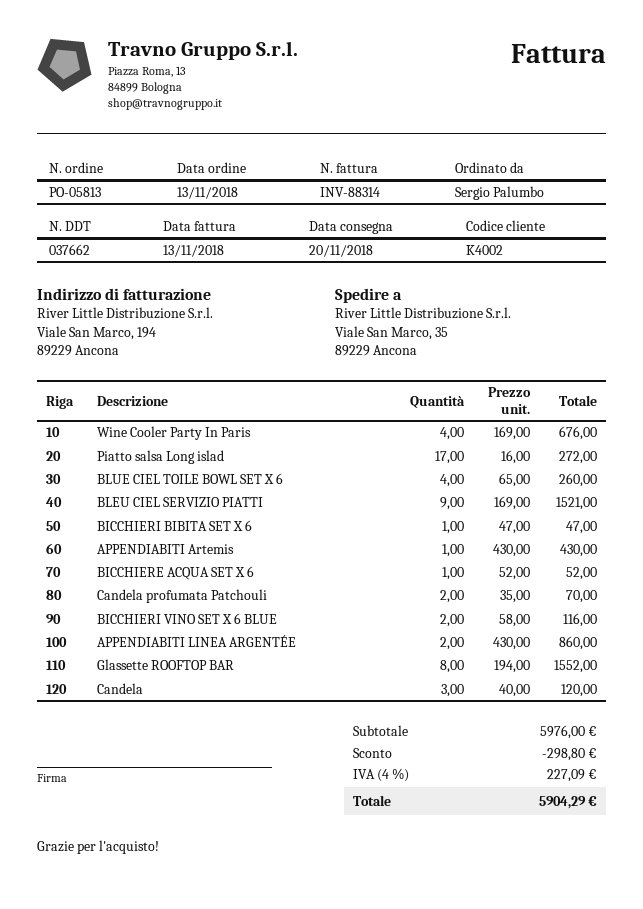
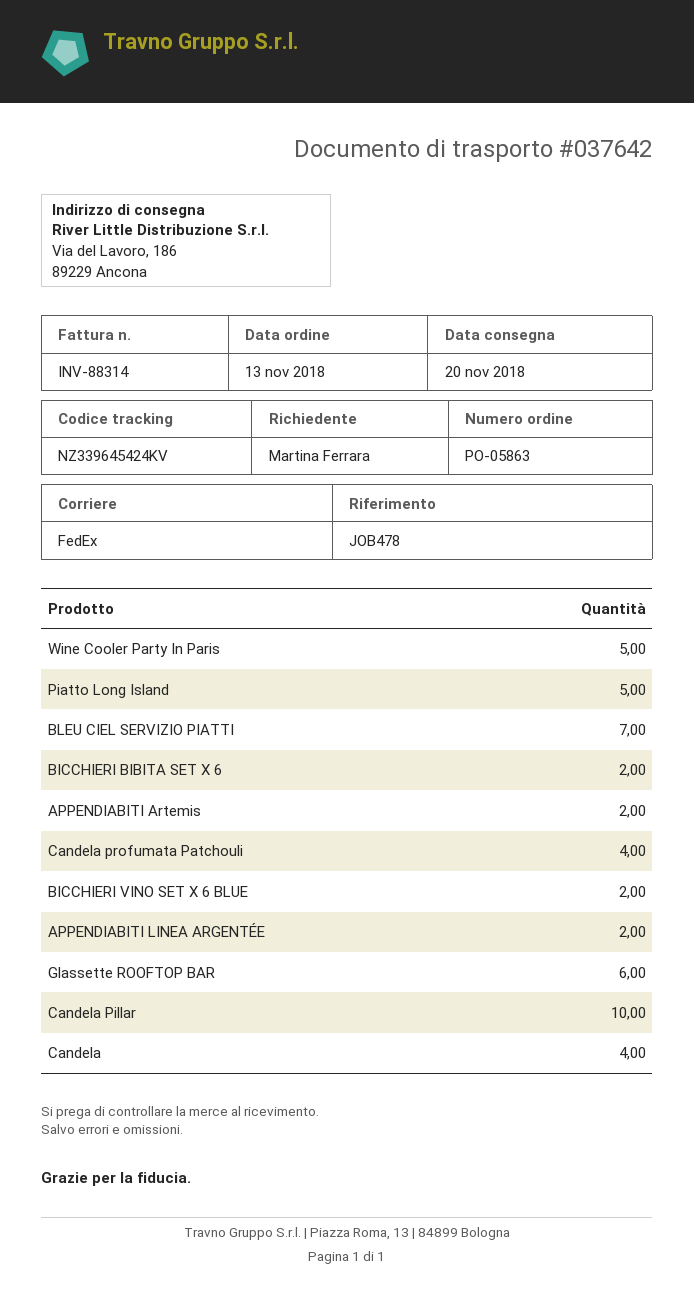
order number: PO-05813 -> PO-05863
delivery note number: 037662 -> 037642
ordered by: Sergio Palumbo -> Martina Ferrara
ship to: Viale San Marco, 35, 89229 Ancona -> Via del Lavoro, 186, 89229 Ancona
Wine Cooler Party In Paris: 4 -> 5
Piatto salsa Long islad: 17 -> none
BLUE CIEL TOILE BOWL SET X 6: 4 -> none
BLEU CIEL SERVIZIO PIATTI: 9 -> 7
BICCHIERI BIBITA SET X 6: 1 -> 2
APPENDIABITI Artemis: 1 -> 2
BICCHIERE ACQUA SET X 6: 1 -> none
Candela profumata Patchouli: 2 -> 4
Glassette ROOFTOP BAR: 8 -> 6
Candela: 3 -> 4
Piatto Long Island: none -> 5
Candela Pillar: none -> 10

